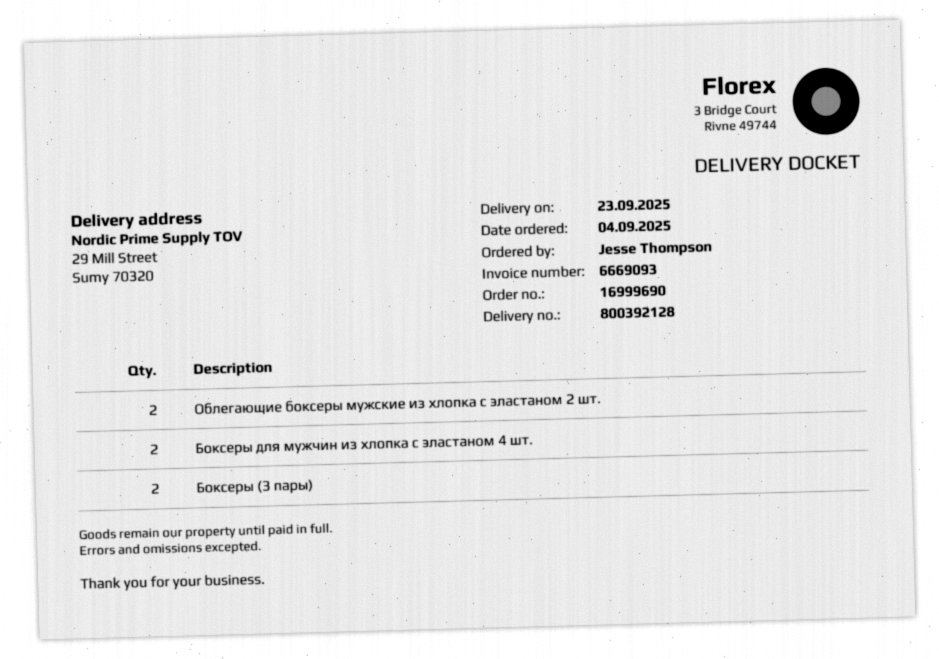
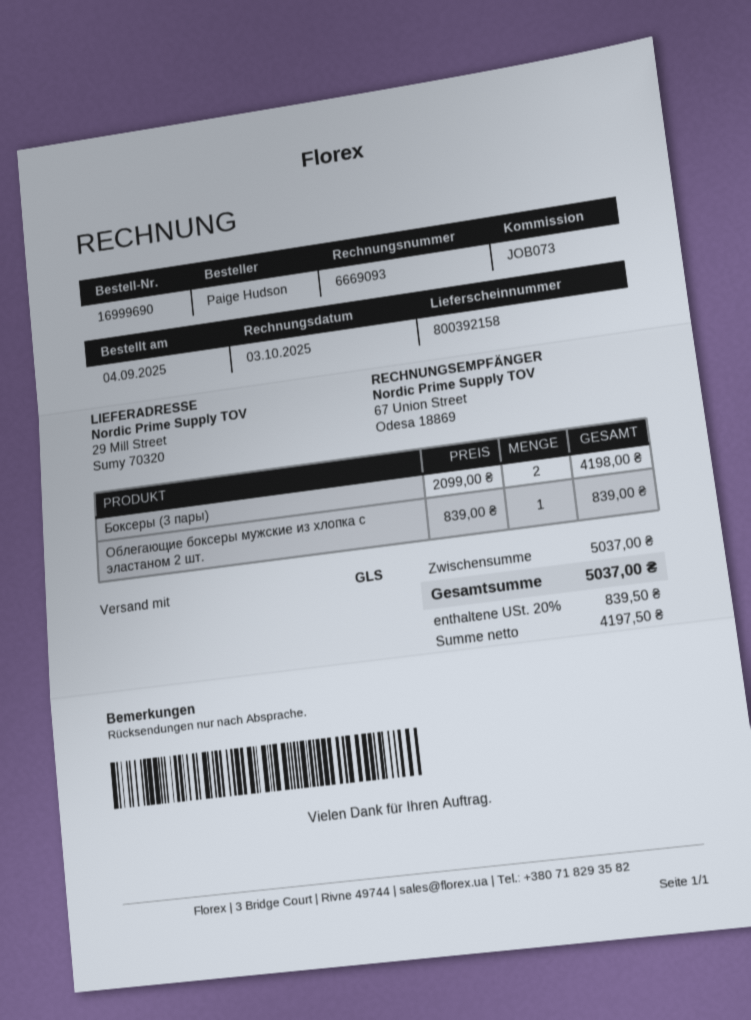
delivery note number: 800392128 -> 800392158
ordered by: Jesse Thompson -> Paige Hudson
Облегающие боксеры мужские из хлопка с эластаном 2 шт.: 2 -> 1
Боксеры для мужчин из хлопка с эластаном 4 шт.: 2 -> none

